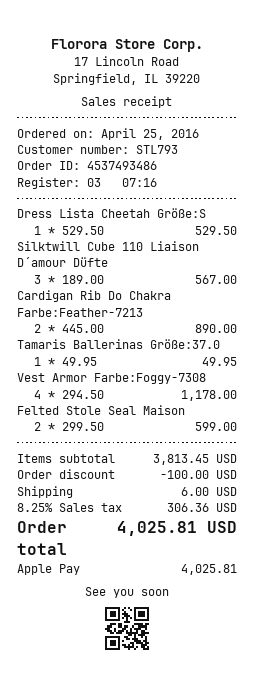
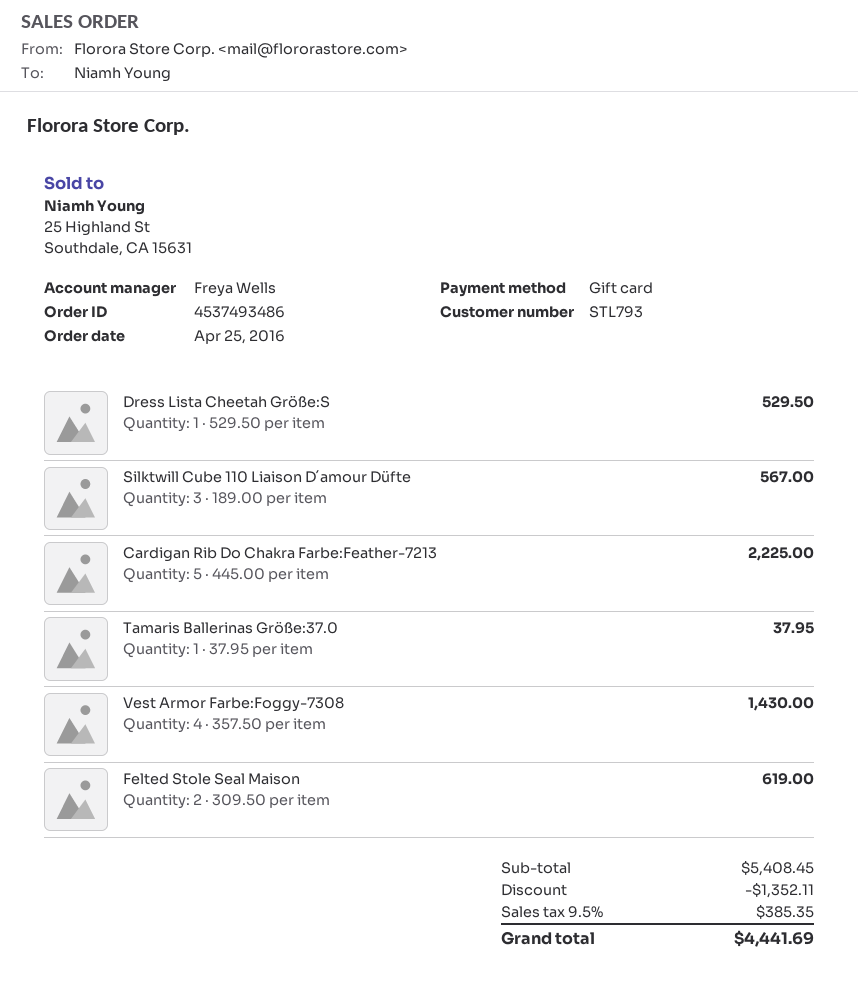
payment method: Apple Pay -> gift card
Cardigan Rib Do Chakra Farbe:Feather-7213: 2 x 445.00 = 890.00 -> 5 x 445.00 = 2225.00
Tamaris Ballerinas Größe:37.0: 1 x 49.95 = 49.95 -> 1 x 37.95 = 37.95
Vest Armor Farbe:Foggy-7308: 4 x 294.50 = 1178.00 -> 4 x 357.50 = 1430.00
Felted Stole Seal Maison: 2 x 299.50 = 599.00 -> 2 x 309.50 = 619.00
subtotal: 3813.45 -> 5408.45
discount: 100.00 -> 1352.11
shipping: 6.00 -> none
tax: 8.25% = 306.36 -> 9.5% = 385.35
total: 4025.81 -> 4441.69

